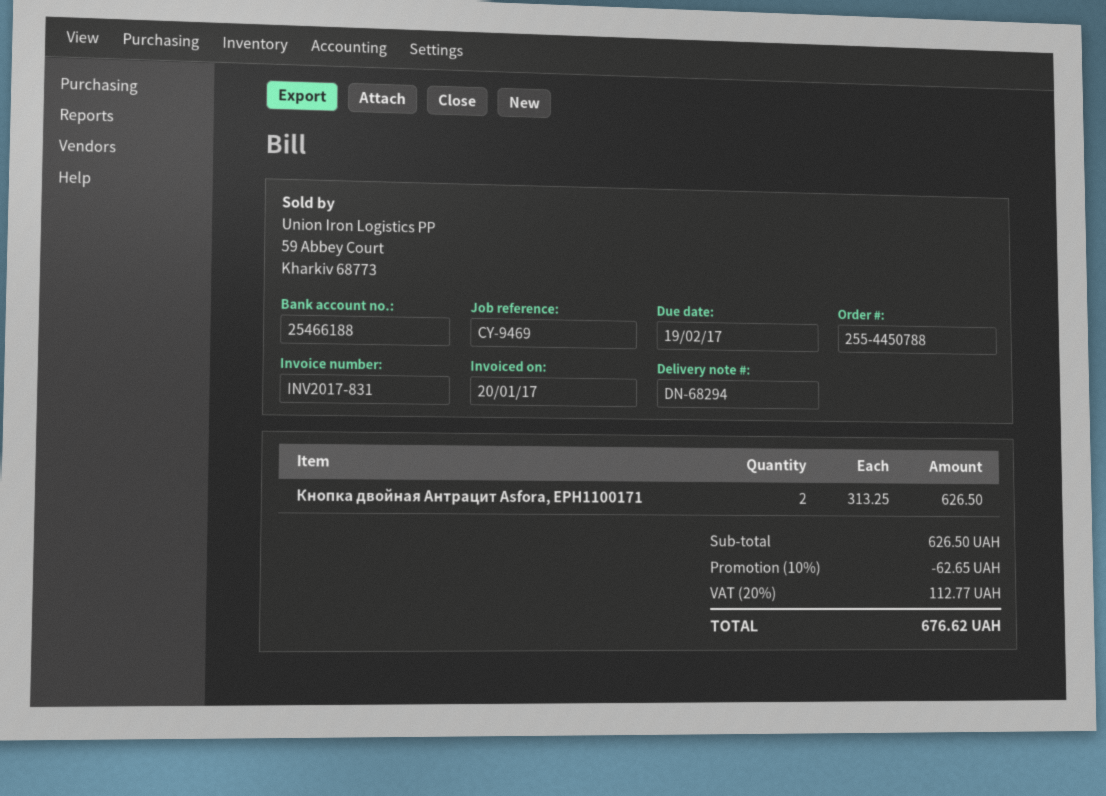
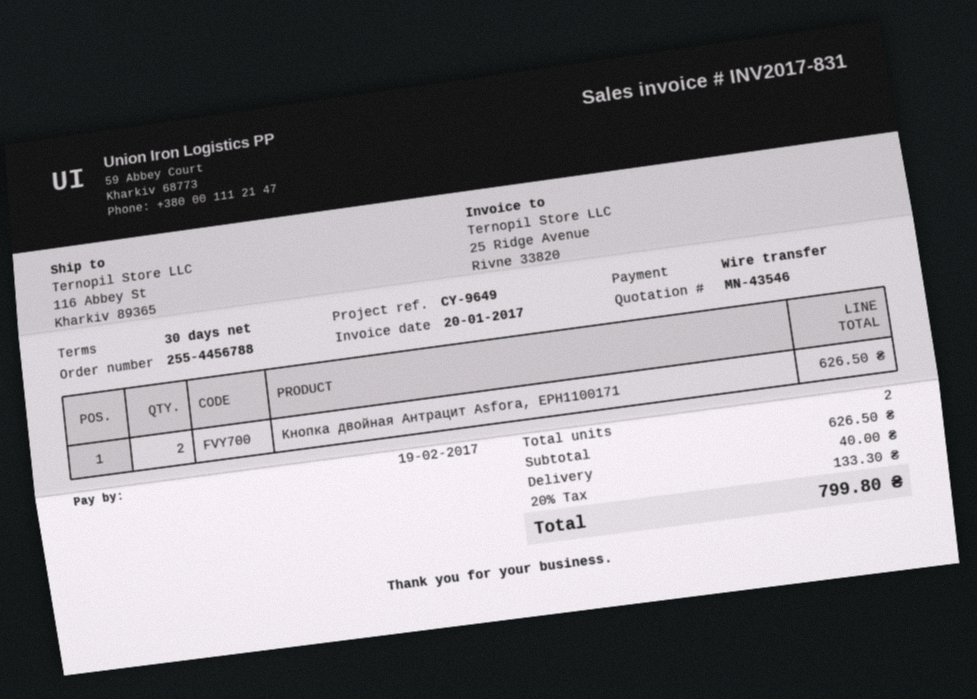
order number: 255-4450788 -> 255-4456788
reference: CY-9469 -> CY-9649
discount: 10% = 62.65 -> none
shipping: none -> 40.00
tax: 20% = 112.77 -> 20% = 133.30
total: 676.62 -> 799.80

